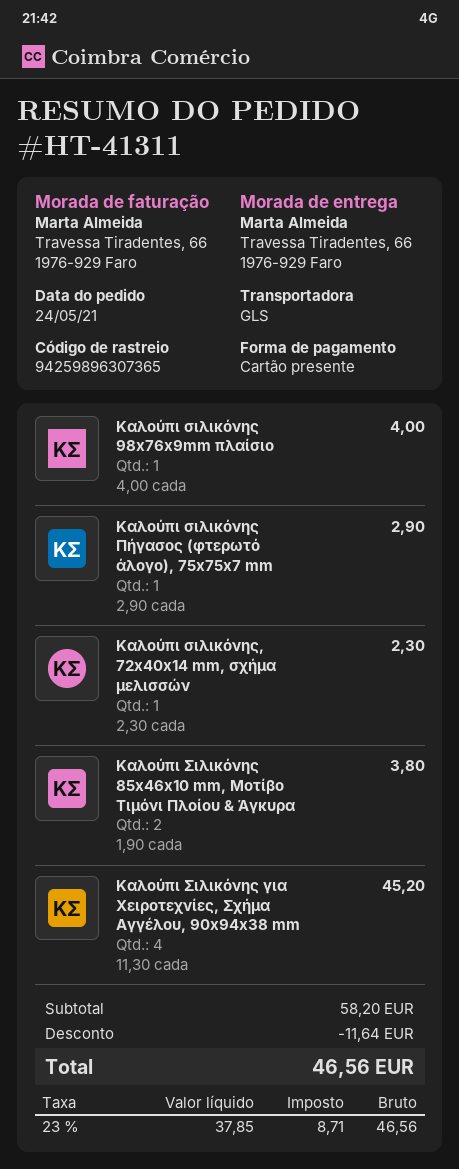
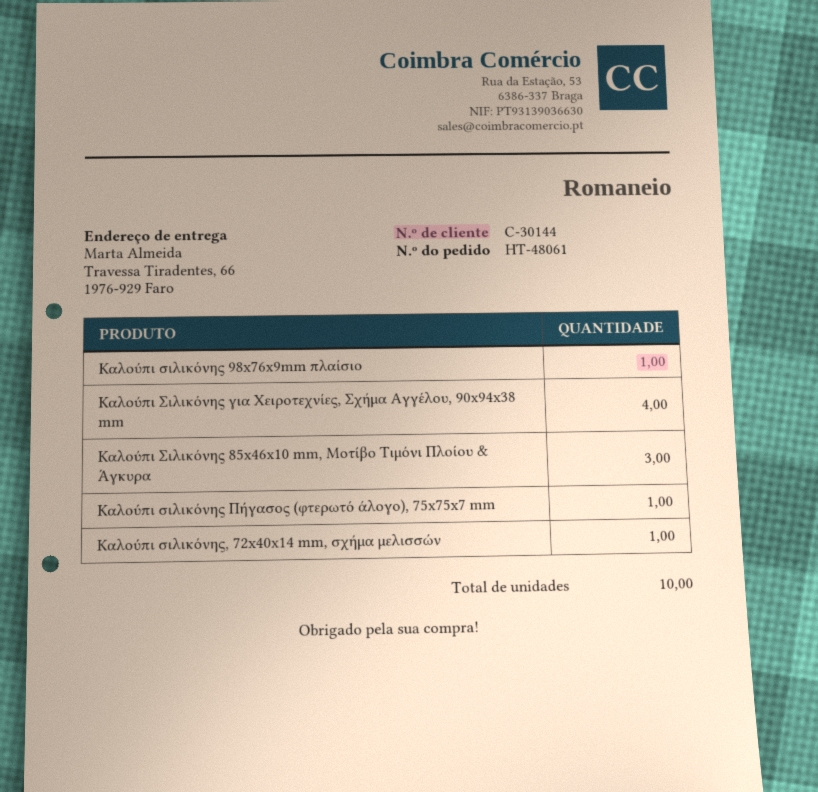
order number: HT-41311 -> HT-48061
Καλούπι Σιλικόνης 85x46x10 mm, Μοτίβο Τιμόνι Πλοίου & Άγκυρα: 2 -> 3

